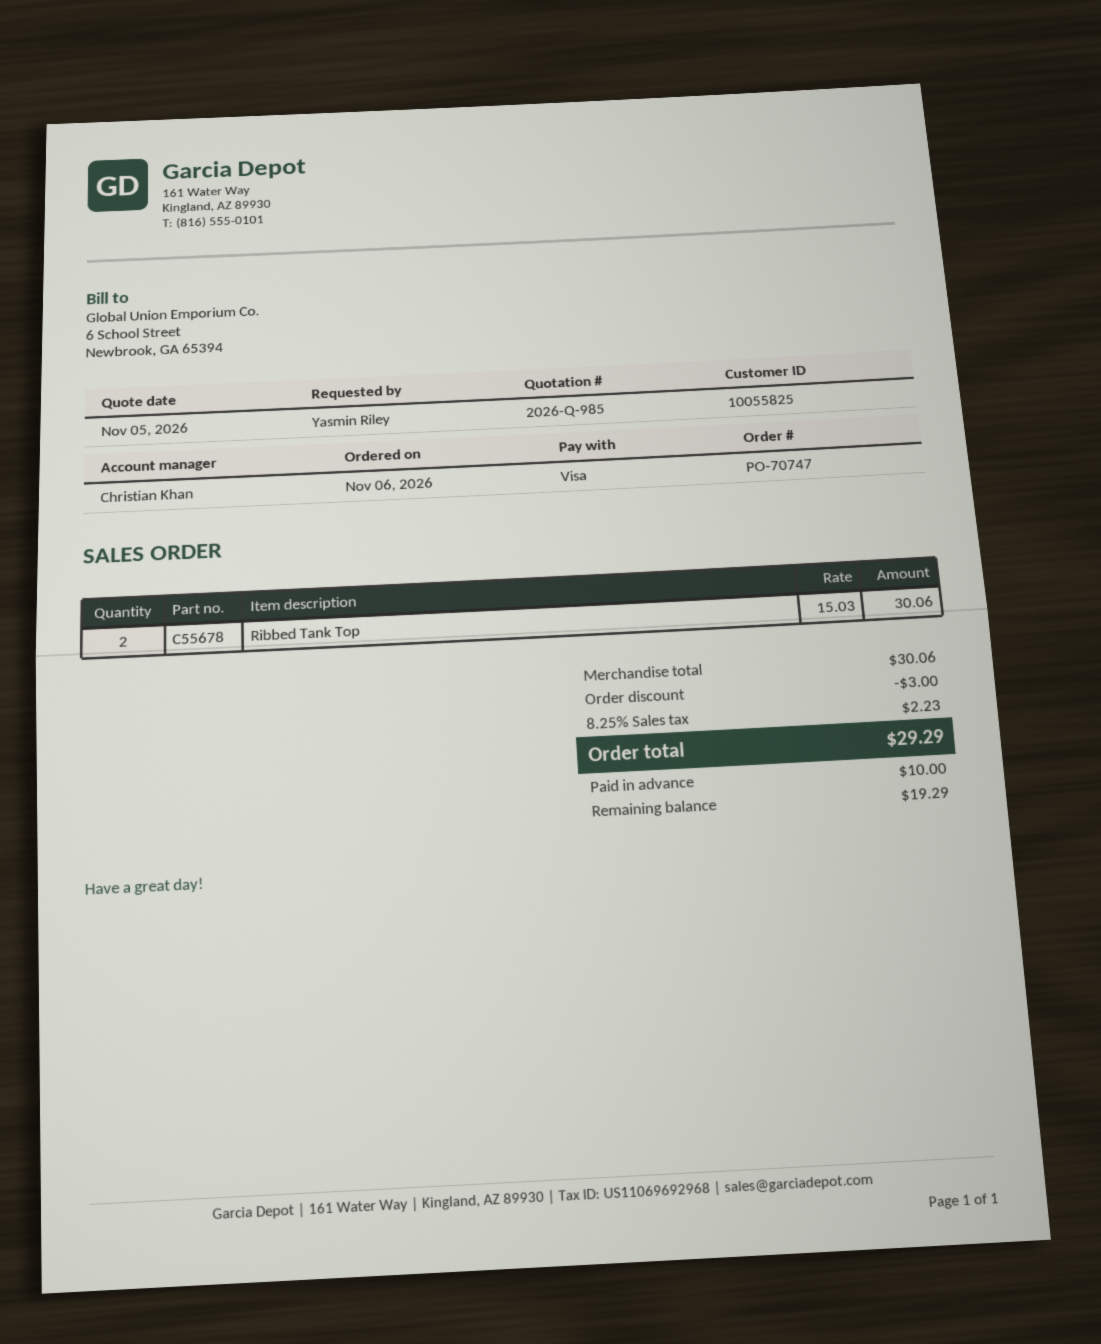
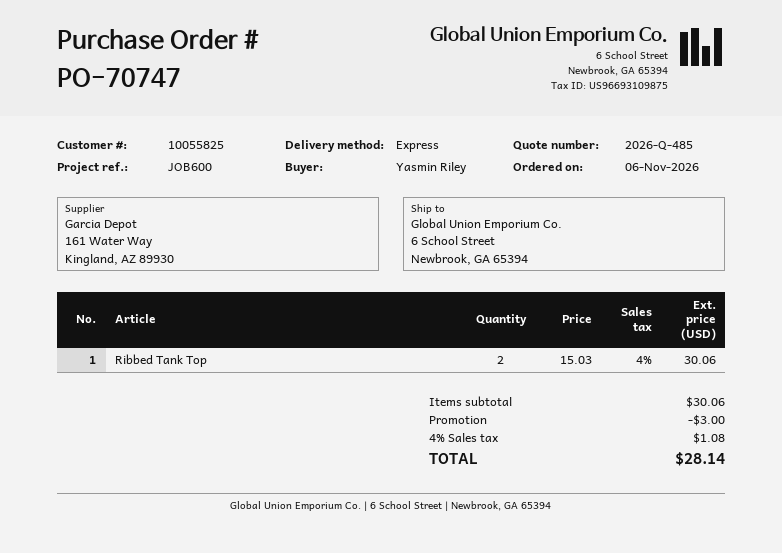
quote number: 2026-Q-985 -> 2026-Q-485
tax: 8.25% = 2.23 -> 4% = 1.08
total: 29.29 -> 28.14

